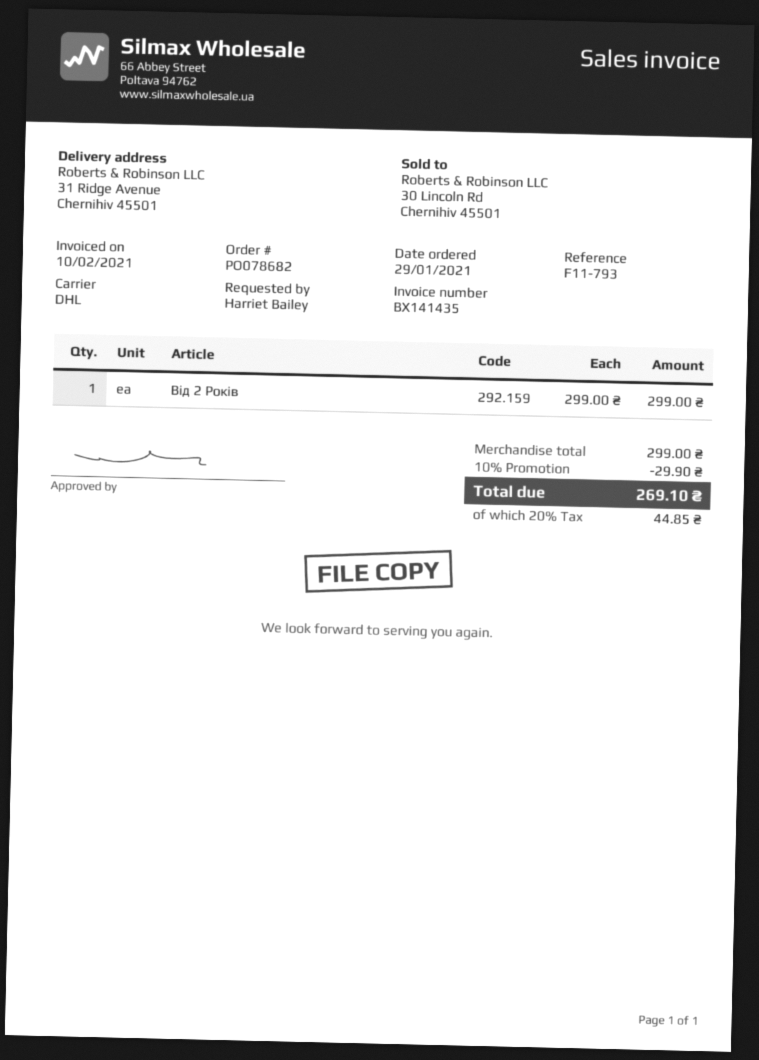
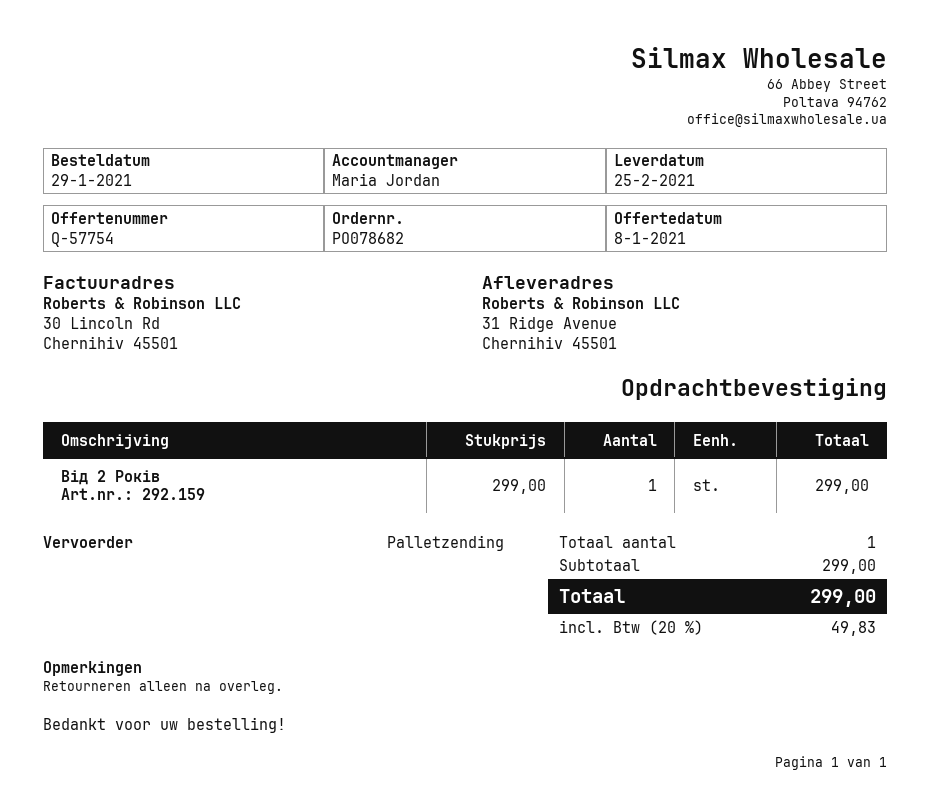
shipping method: DHL -> pallet freight
discount: 10% = 29.90 -> none
tax: 20% = 44.85 -> 20% = 49.83
total: 269.10 -> 299.00

